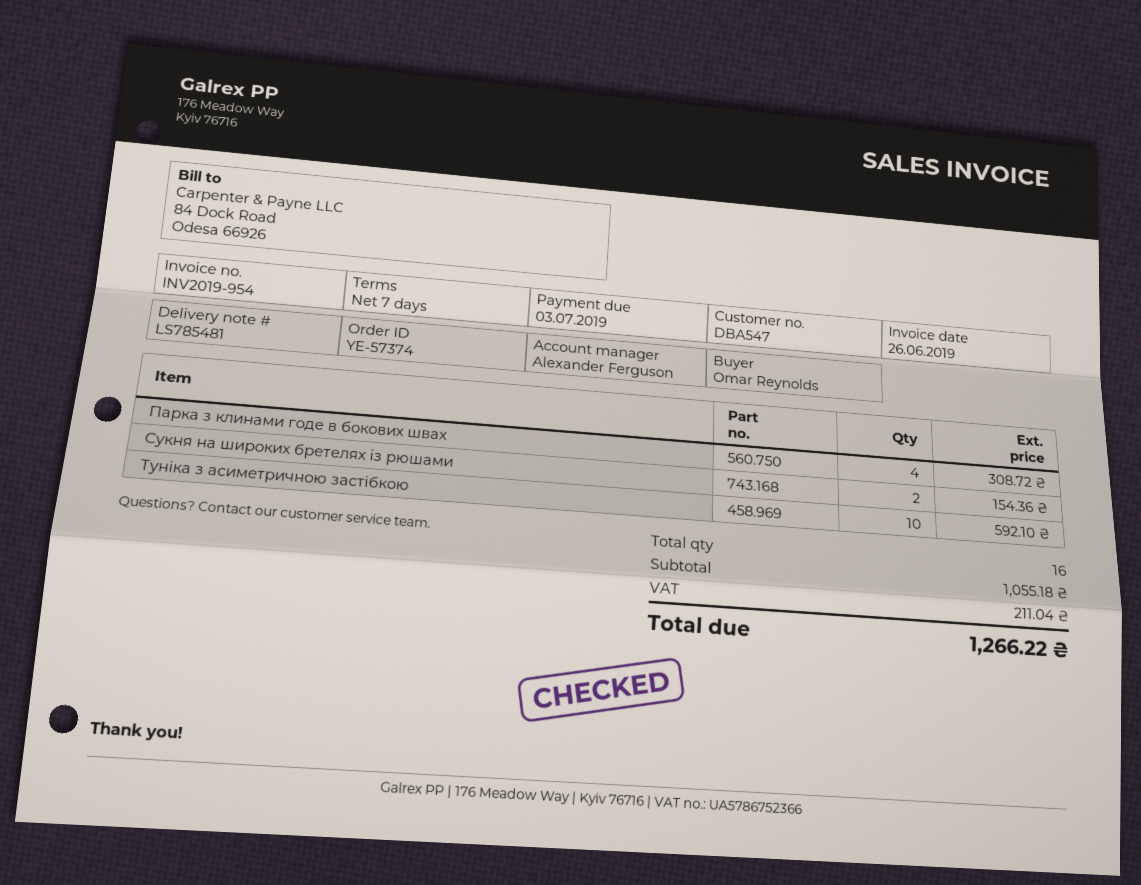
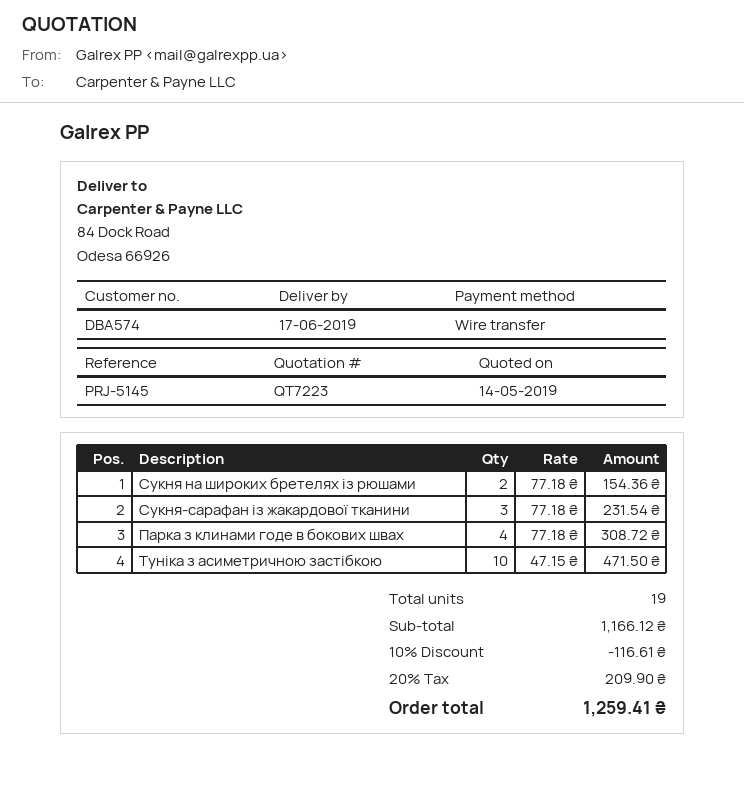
customer number: DBA547 -> DBA574
Туніка з асиметричною застібкою: 10 for 592.10 -> 10 for 471.50
Сукня-сарафан із жакардової тканини: none -> 3 for 231.54
total quantity: 16 -> 19
subtotal: 1055.18 -> 1166.12
discount: none -> 10% = 116.61
tax: 211.04 -> 209.90
total: 1266.22 -> 1259.41

